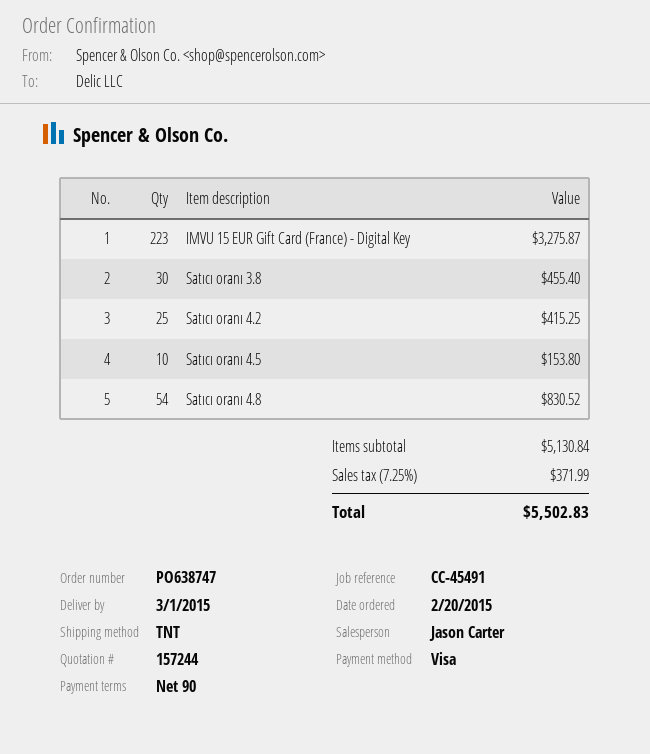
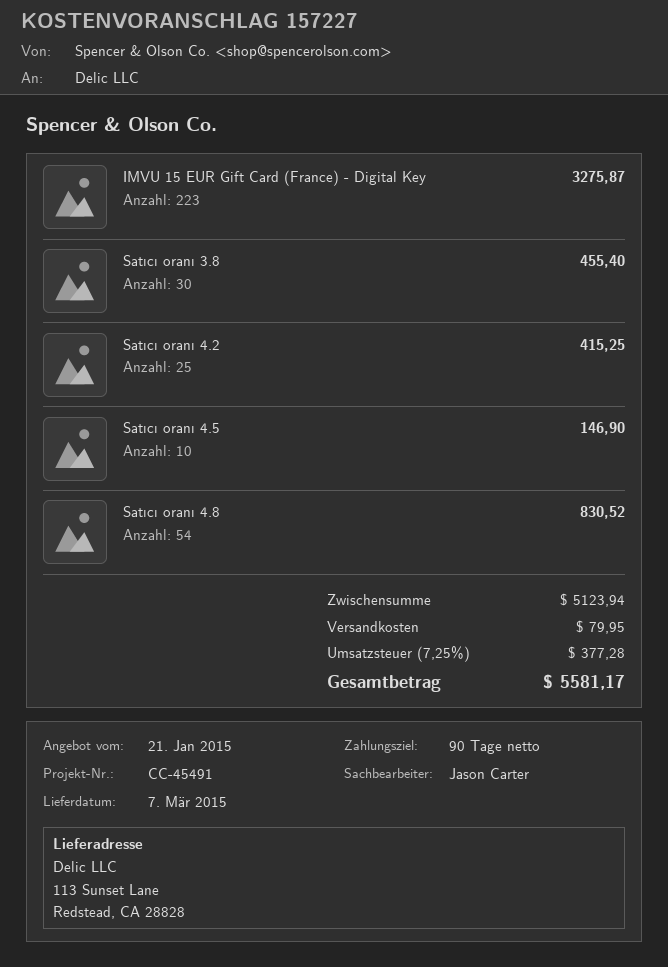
quote number: 157244 -> 157227
delivery date: 2015-03-01 -> 2015-03-07
Satıcı oranı 4.5: 10 for 153.80 -> 10 for 146.90
subtotal: 5130.84 -> 5123.94
shipping: none -> 79.95
tax: 7.25% = 371.99 -> 7.25% = 377.28
total: 5502.83 -> 5581.17

